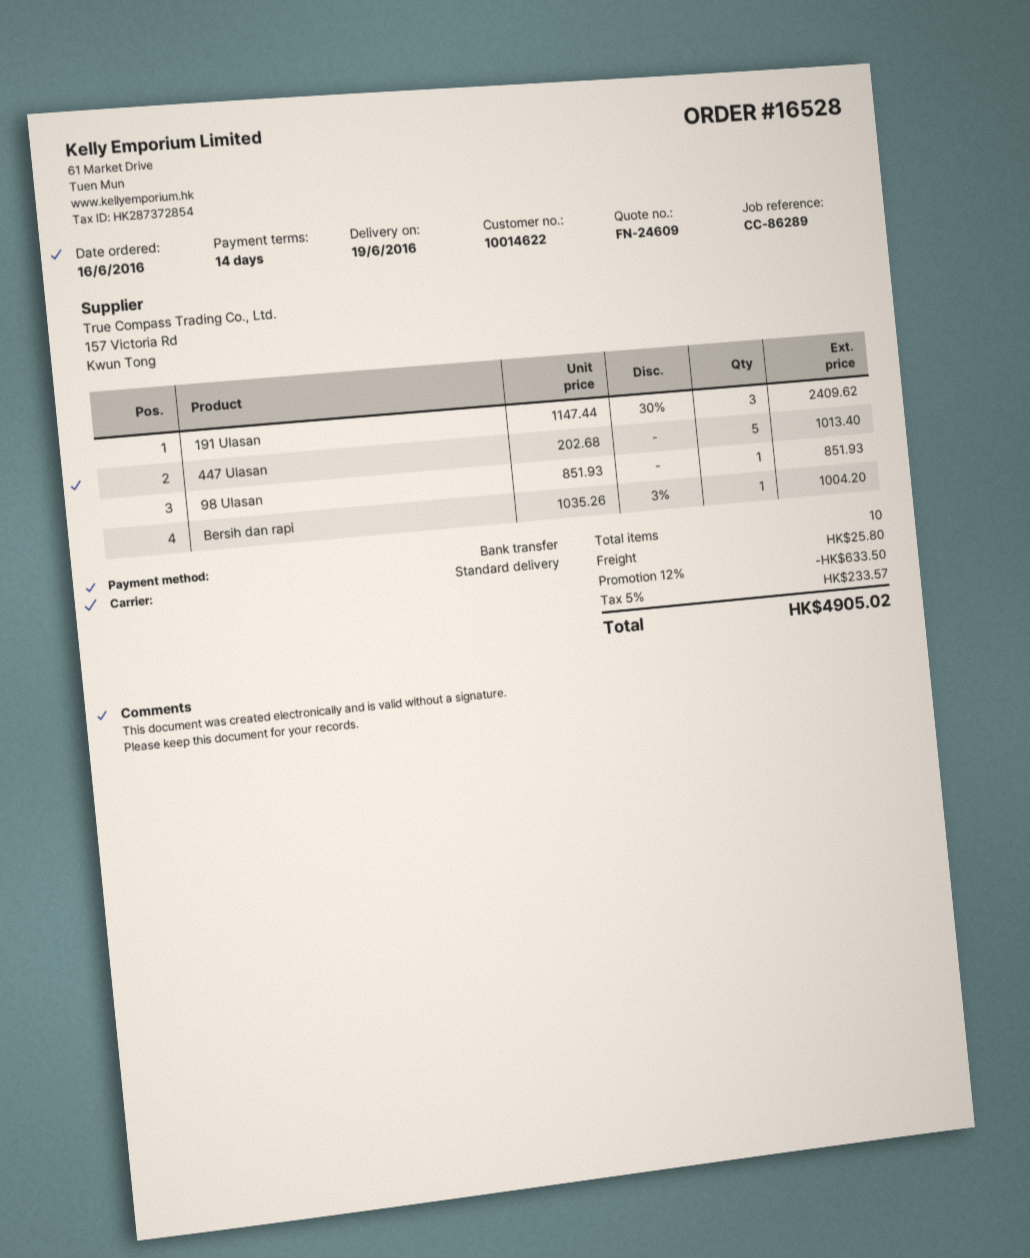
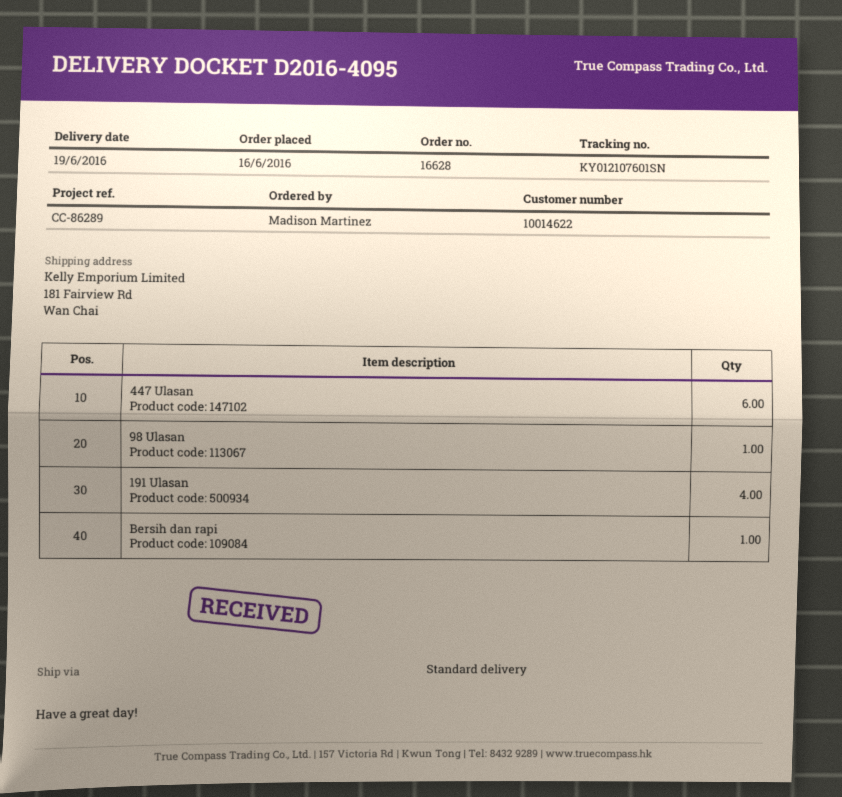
order number: 16528 -> 16628
191 Ulasan: 3 -> 4
447 Ulasan: 5 -> 6

